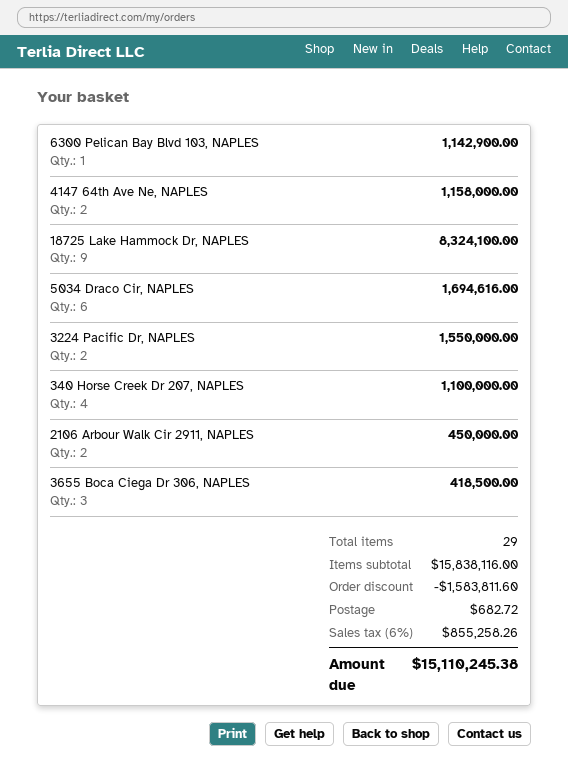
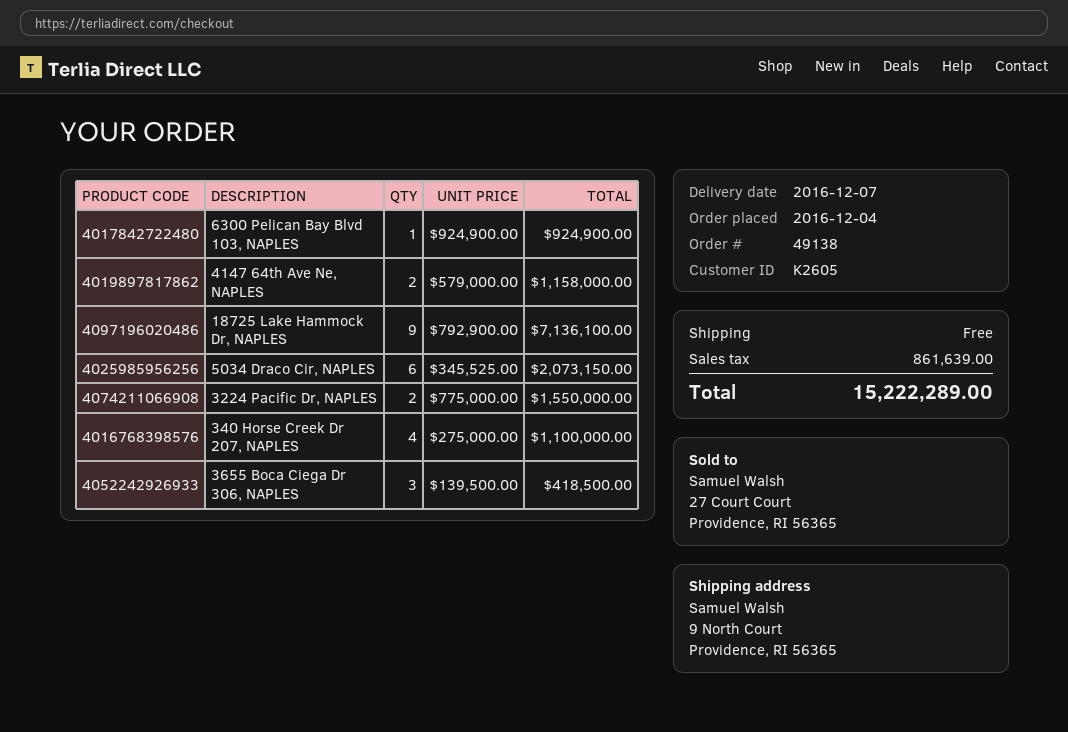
6300 Pelican Bay Blvd 103, NAPLES: 1 for 1142900.00 -> 1 for 924900.00
18725 Lake Hammock Dr, NAPLES: 9 for 8324100.00 -> 9 for 7136100.00
5034 Draco Cir, NAPLES: 6 for 1694616.00 -> 6 for 2073150.00
2106 Arbour Walk Cir 2911, NAPLES: 2 for 450000.00 -> none
discount: 1583811.60 -> none
shipping: 682.72 -> 0.00
tax: 855258.26 -> 861639.00
total: 15110245.38 -> 15222289.00

